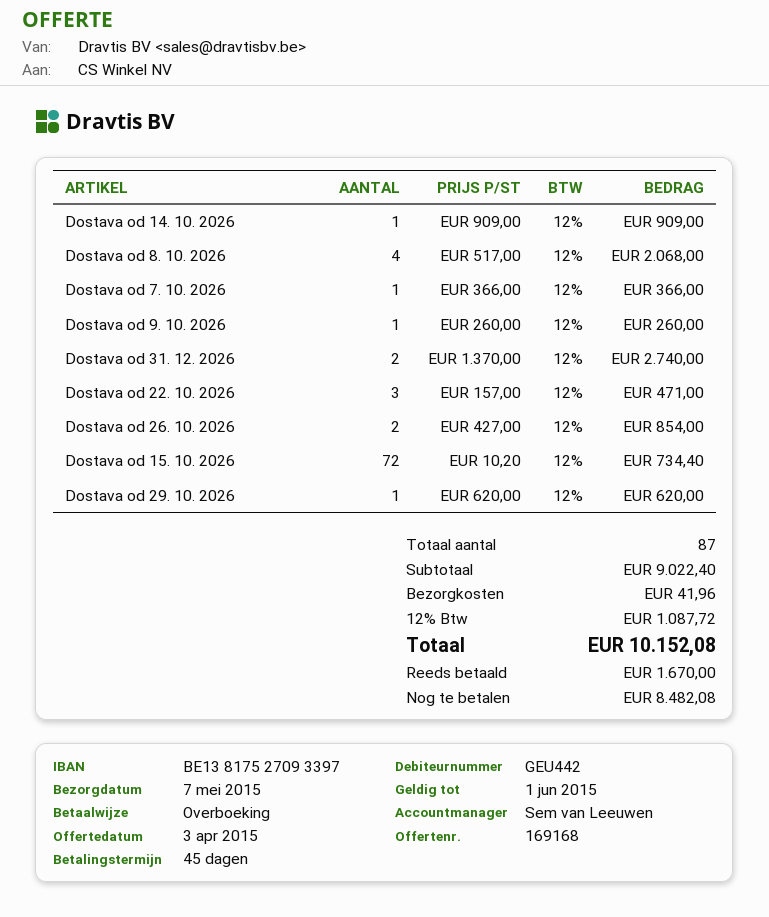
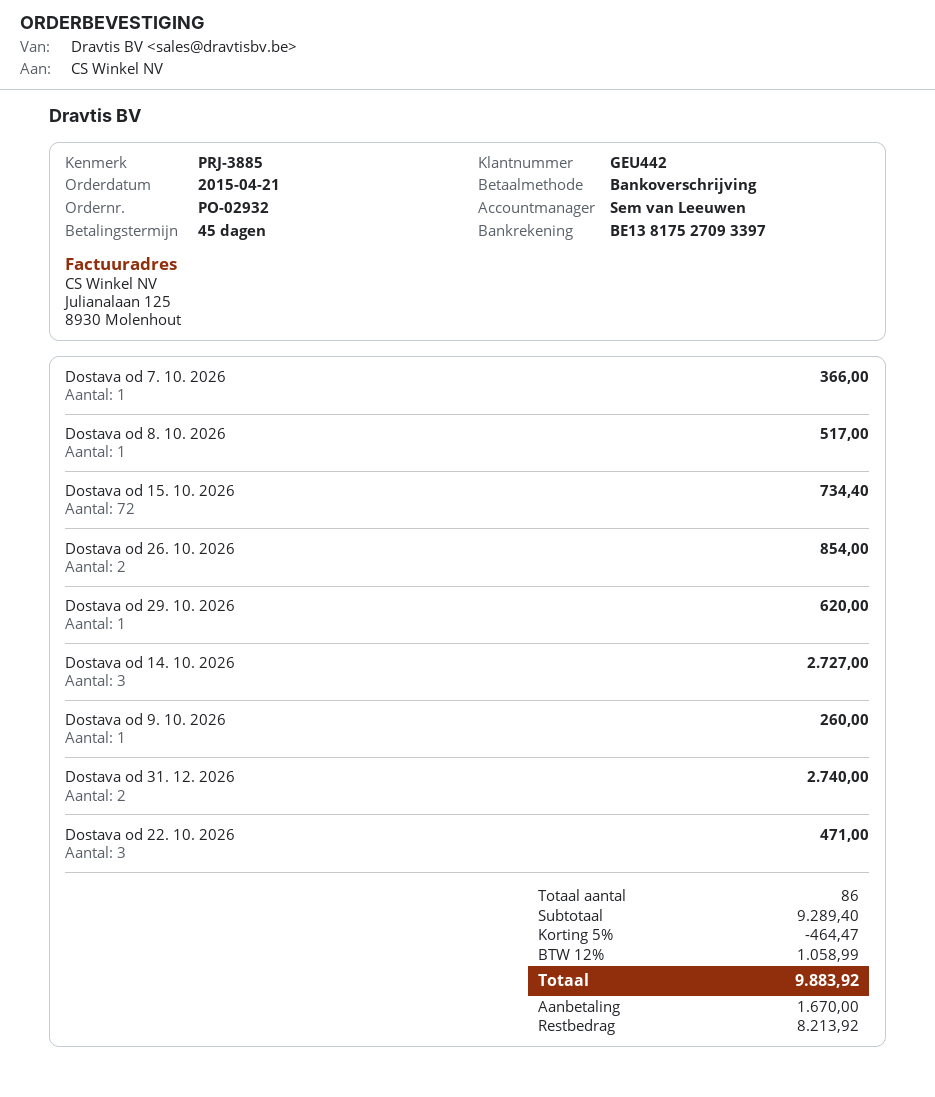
Dostava od 14. 10. 2026: 1 for 909.00 -> 3 for 2727.00
Dostava od 8. 10. 2026: 4 for 2068.00 -> 1 for 517.00
total quantity: 87 -> 86
subtotal: 9022.40 -> 9289.40
discount: none -> 5% = 464.47
shipping: 41.96 -> none
tax: 12% = 1087.72 -> 12% = 1058.99
total: 10152.08 -> 9883.92
balance: 8482.08 -> 8213.92

